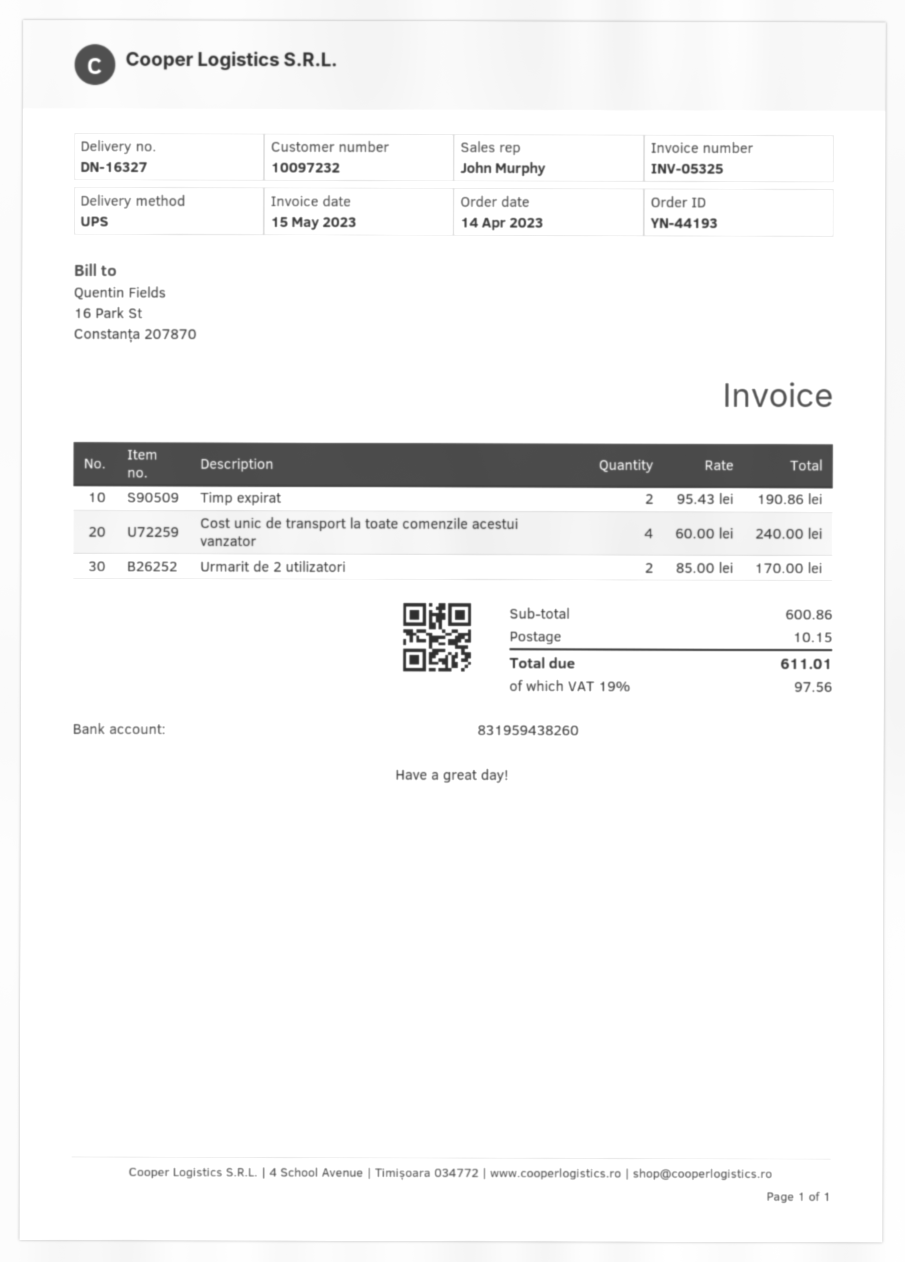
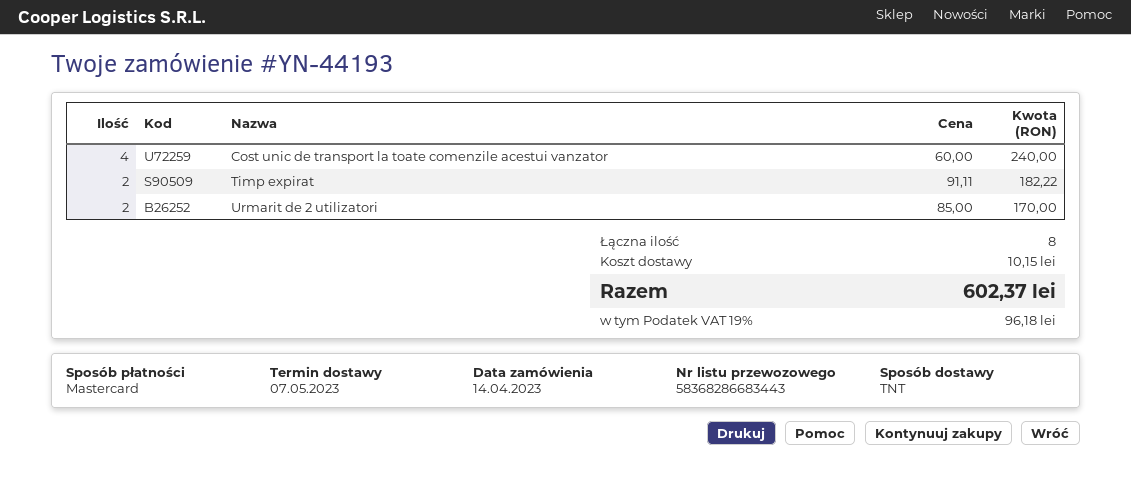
shipping method: UPS -> TNT
Timp expirat: 2 x 95.43 = 190.86 -> 2 x 91.11 = 182.22
tax: 19% = 97.56 -> 19% = 96.18
total: 611.01 -> 602.37

